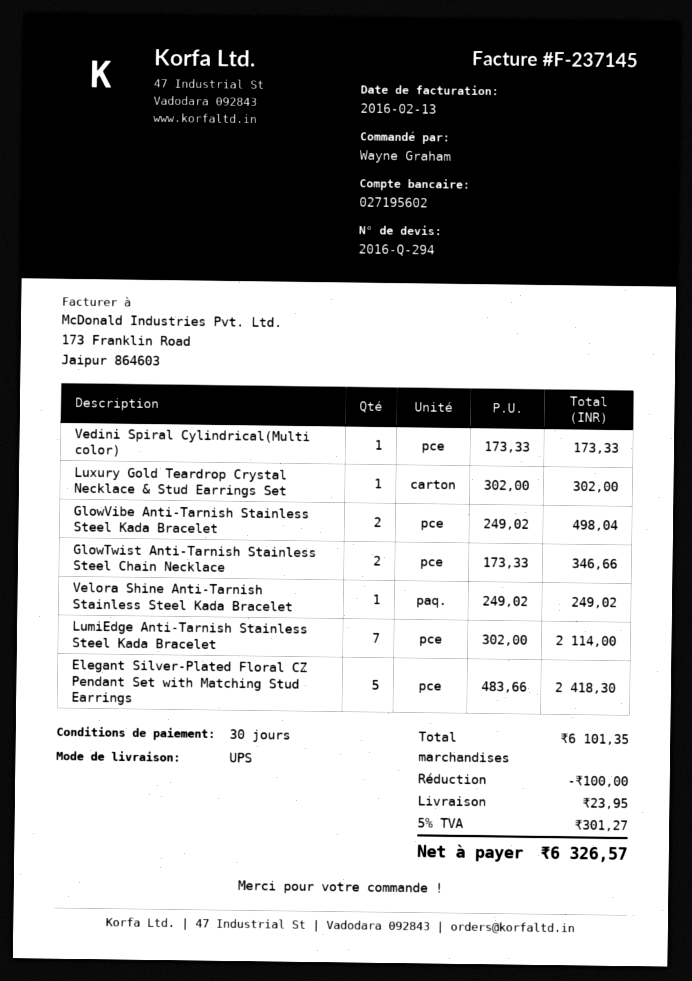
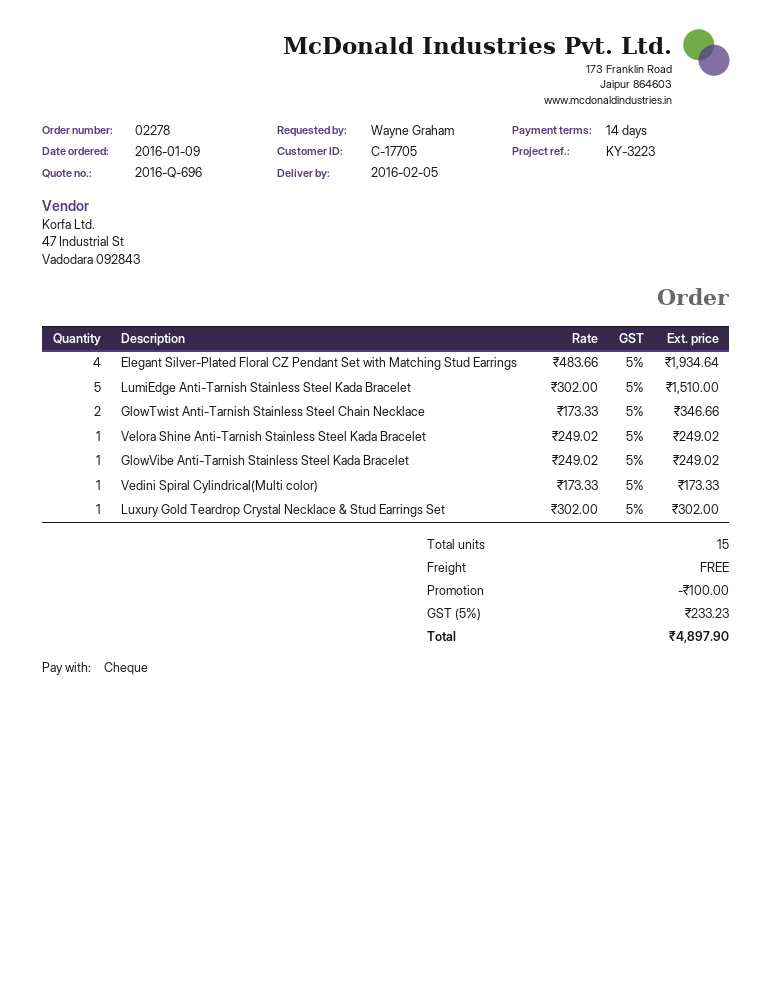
quote number: 2016-Q-294 -> 2016-Q-696
payment terms: 30 days -> 14 days
GlowVibe Anti-Tarnish Stainless Steel Kada Bracelet: 2 x 249.02 = 498.04 -> 1 x 249.02 = 249.02
LumiEdge Anti-Tarnish Stainless Steel Kada Bracelet: 7 x 302.00 = 2114.00 -> 5 x 302.00 = 1510.00
Elegant Silver-Plated Floral CZ Pendant Set with Matching Stud Earrings: 5 x 483.66 = 2418.30 -> 4 x 483.66 = 1934.64
shipping: 23.95 -> 0.00
tax: 5% = 301.27 -> 5% = 233.23
total: 6326.57 -> 4897.90

